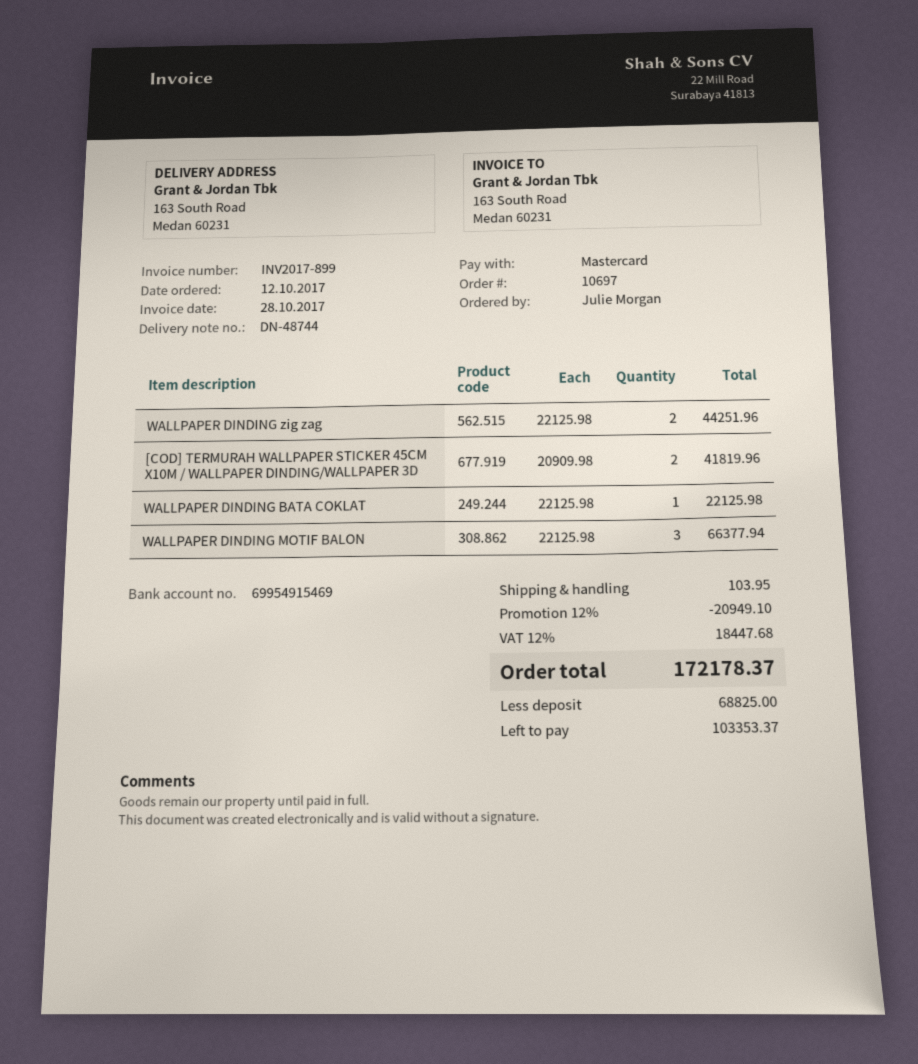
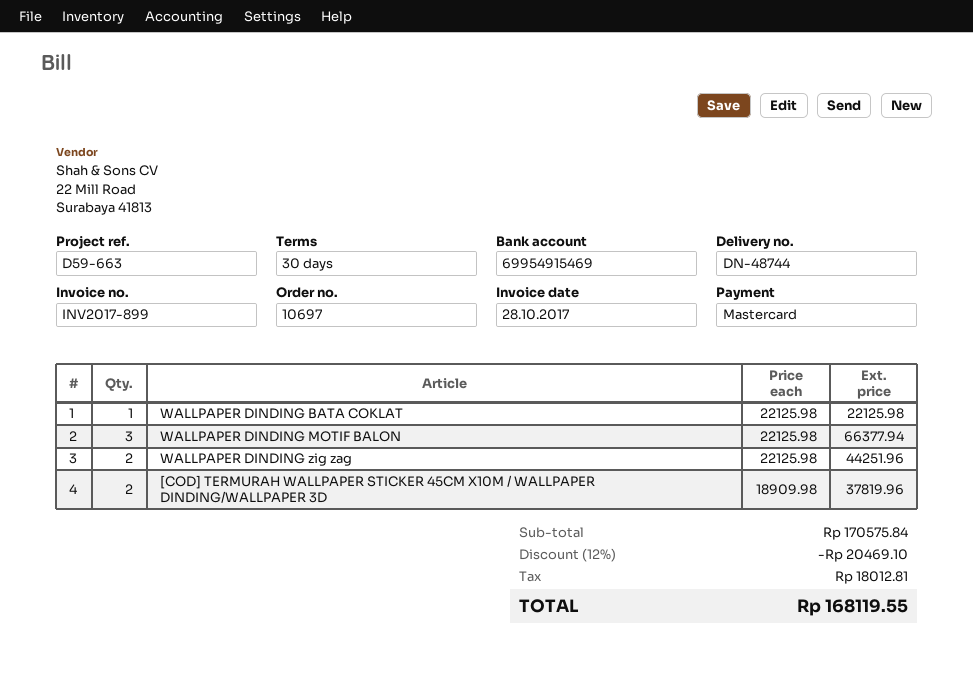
[COD] TERMURAH WALLPAPER STICKER 45CM X10M / WALLPAPER DINDING/WALLPAPER 3D: 2 x 20909.98 = 41819.96 -> 2 x 18909.98 = 37819.96
discount: 12% = 20949.10 -> 12% = 20469.10
shipping: 103.95 -> none
tax: 18447.68 -> 18012.81
total: 172178.37 -> 168119.55

